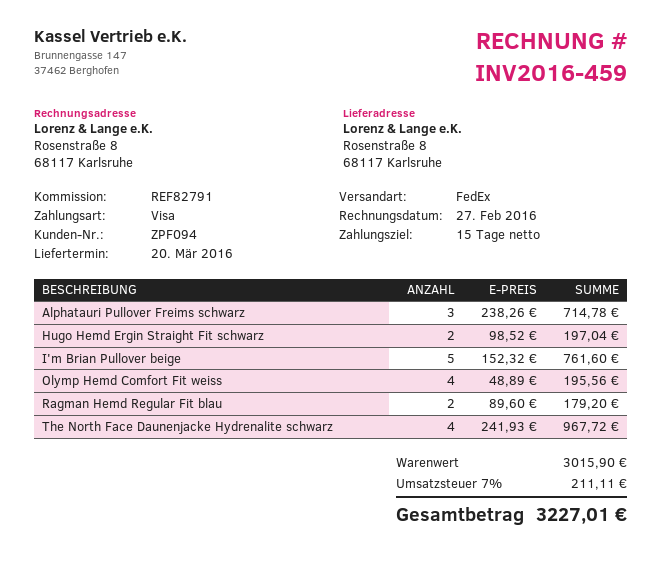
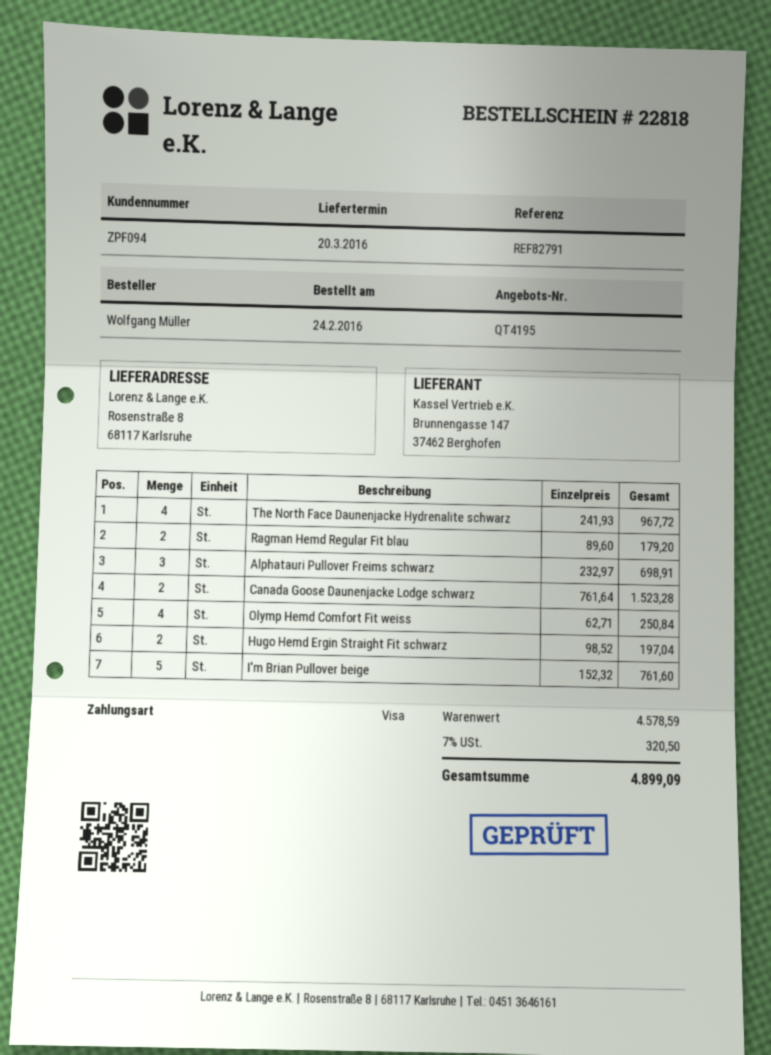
Alphatauri Pullover Freims schwarz: 3 x 238.26 = 714.78 -> 3 x 232.97 = 698.91
Olymp Hemd Comfort Fit weiss: 4 x 48.89 = 195.56 -> 4 x 62.71 = 250.84
Canada Goose Daunenjacke Lodge schwarz: none -> 2 x 761.64 = 1523.28
subtotal: 3015.90 -> 4578.59
tax: 7% = 211.11 -> 7% = 320.50
total: 3227.01 -> 4899.09

